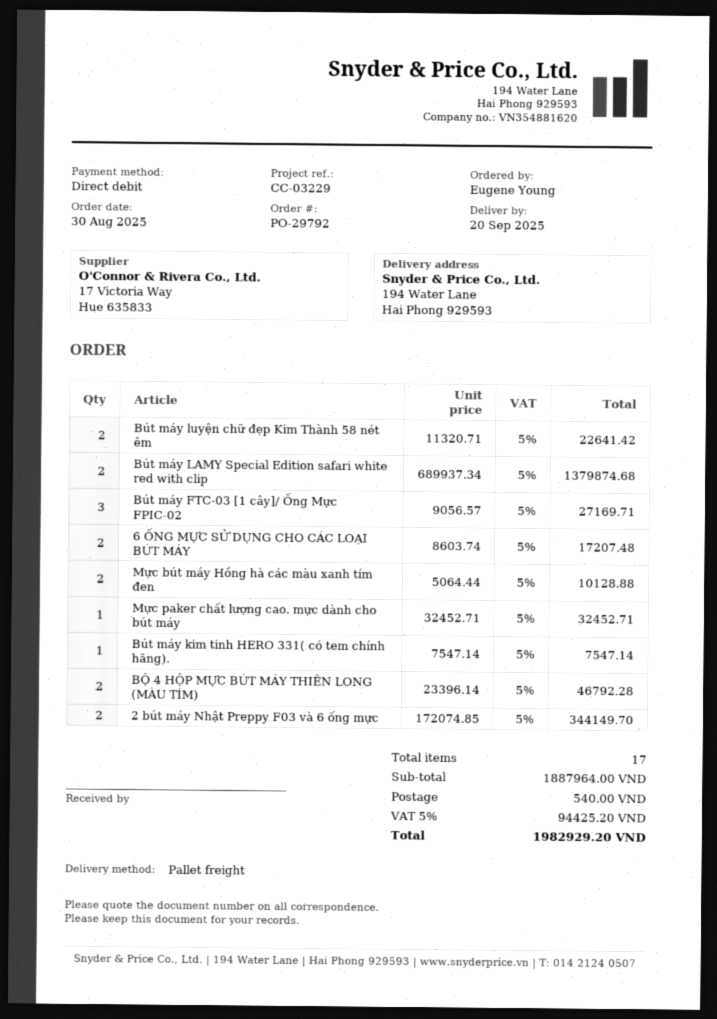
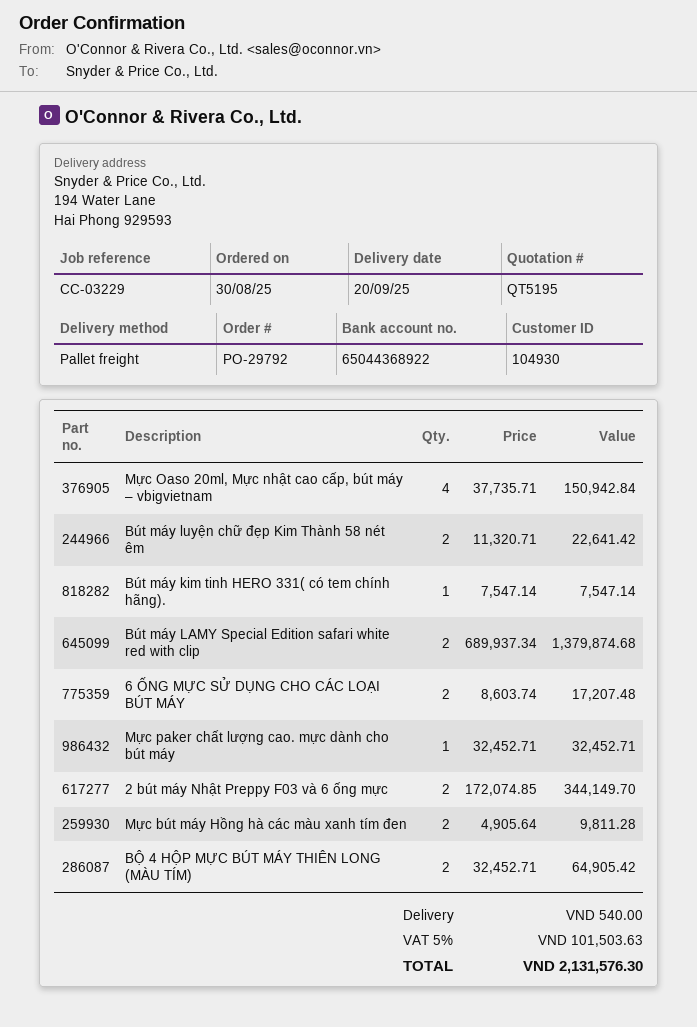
Bút máy FTC-03 [1 cây]/ Ống Mực FPIC-02: 3 x 9056.57 = 27169.71 -> none
Mực bút máy Hồng hà các màu xanh tím đen: 2 x 5064.44 = 10128.88 -> 2 x 4905.64 = 9811.28
BỘ 4 HỘP MỰC BÚT MÁY THIÊN LONG (MÀU TÍM): 2 x 23396.14 = 46792.28 -> 2 x 32452.71 = 64905.42
Mực Oaso 20ml, Mực nhật cao cấp, bút máy – vbigvietnam: none -> 4 x 37735.71 = 150942.84
tax: 5% = 94425.20 -> 5% = 101503.63
total: 1982929.20 -> 2131576.30

